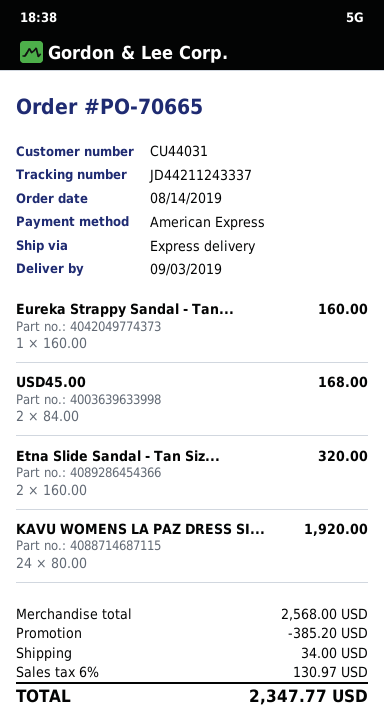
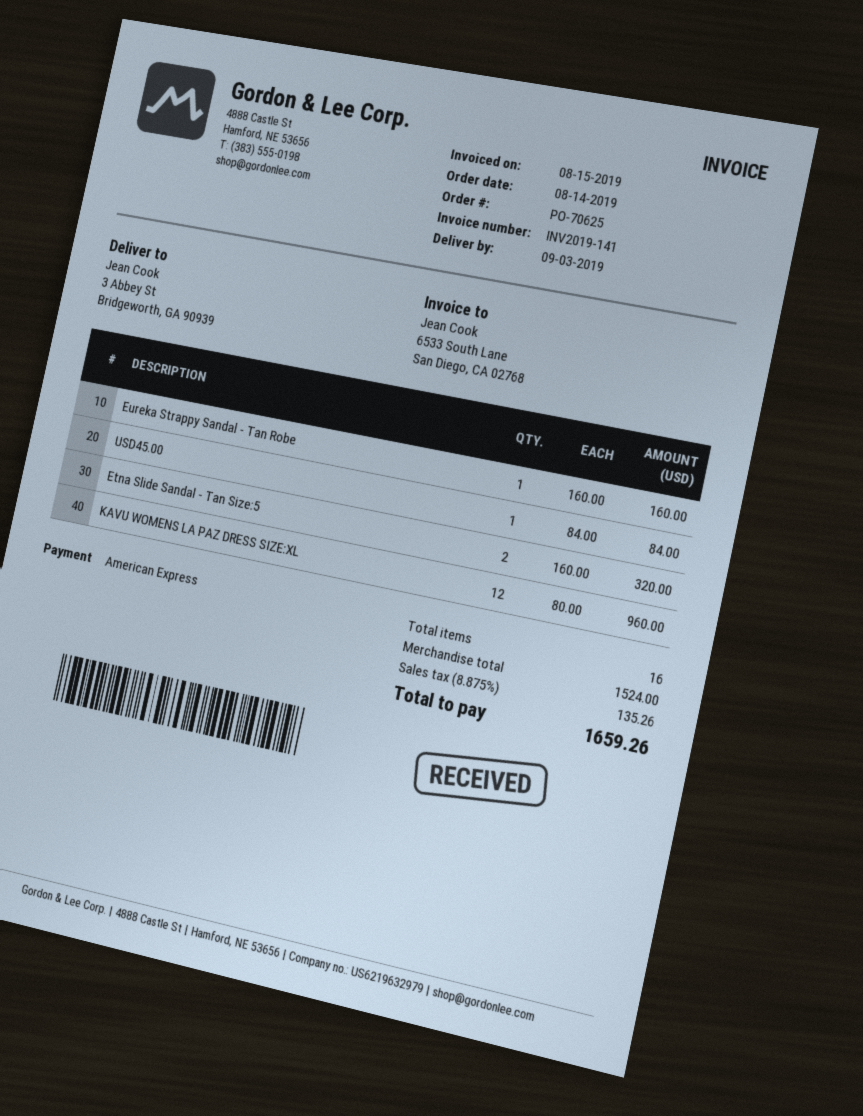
order number: PO-70665 -> PO-70625
USD45.00: 2 x 84.00 = 168.00 -> 1 x 84.00 = 84.00
KAVU WOMENS LA PAZ DRESS SI...: 24 x 80.00 = 1920.00 -> 12 x 80.00 = 960.00
subtotal: 2568.00 -> 1524.00
discount: 385.20 -> none
shipping: 34.00 -> none
tax: 6% = 130.97 -> 8.875% = 135.26
total: 2347.77 -> 1659.26

